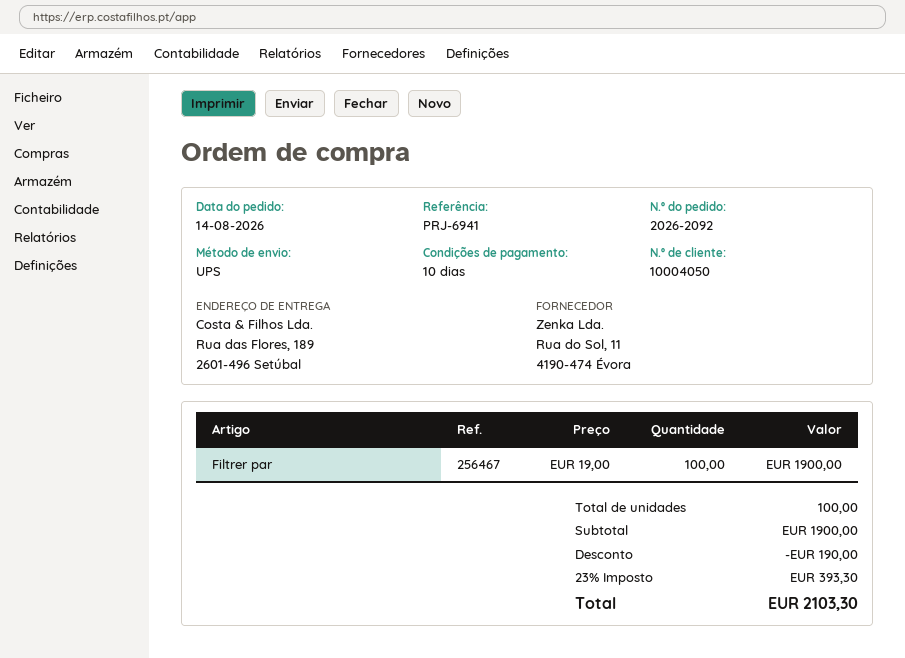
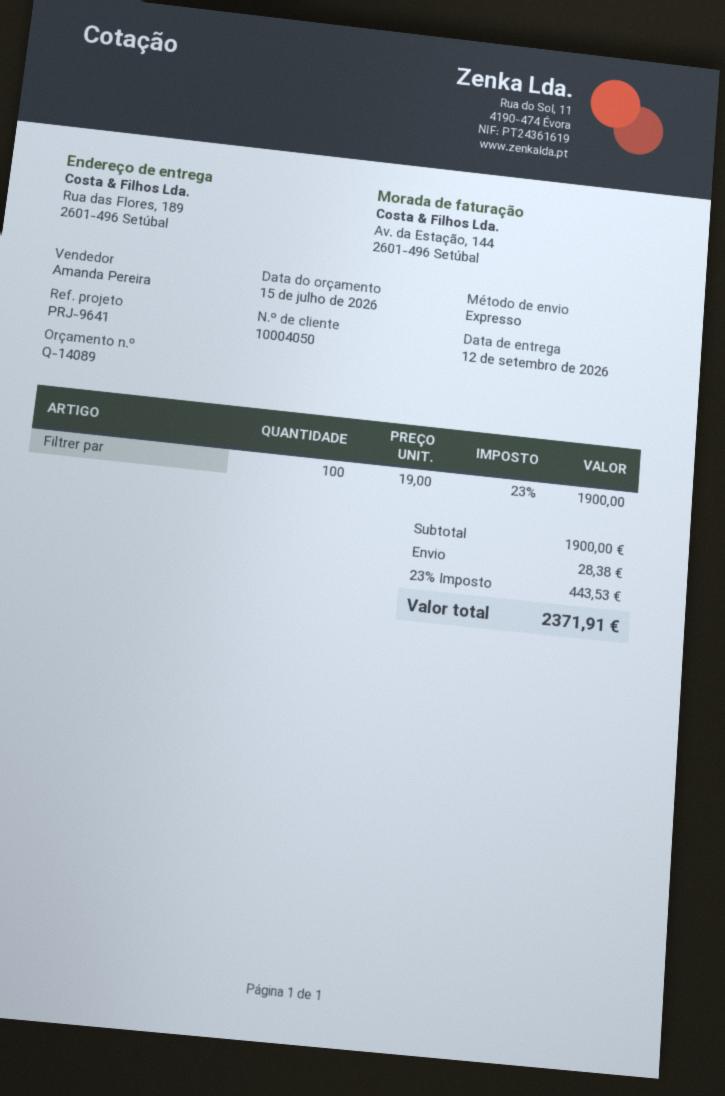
reference: PRJ-6941 -> PRJ-9641
shipping method: UPS -> express
discount: 190.00 -> none
shipping: none -> 28.38
tax: 23% = 393.30 -> 23% = 443.53
total: 2103.30 -> 2371.91

